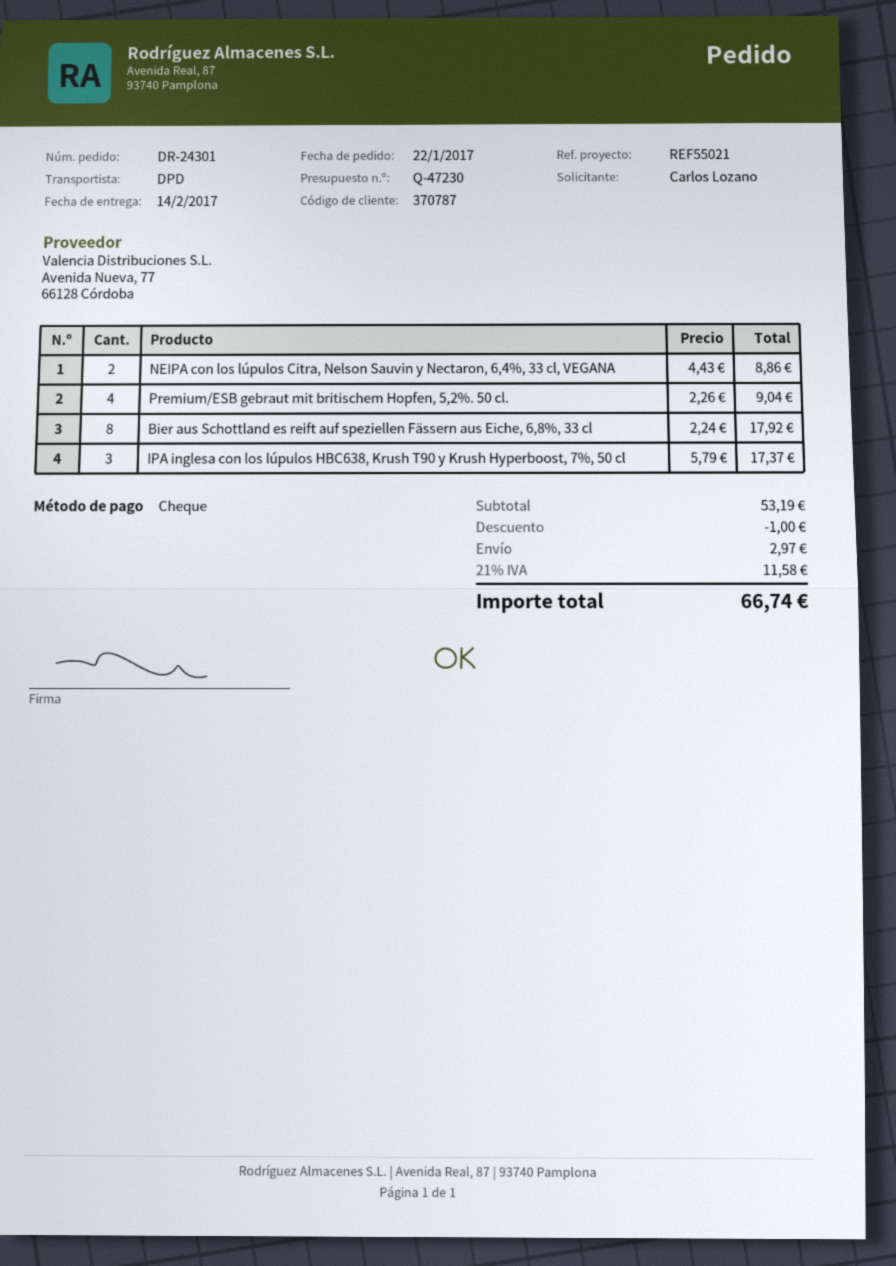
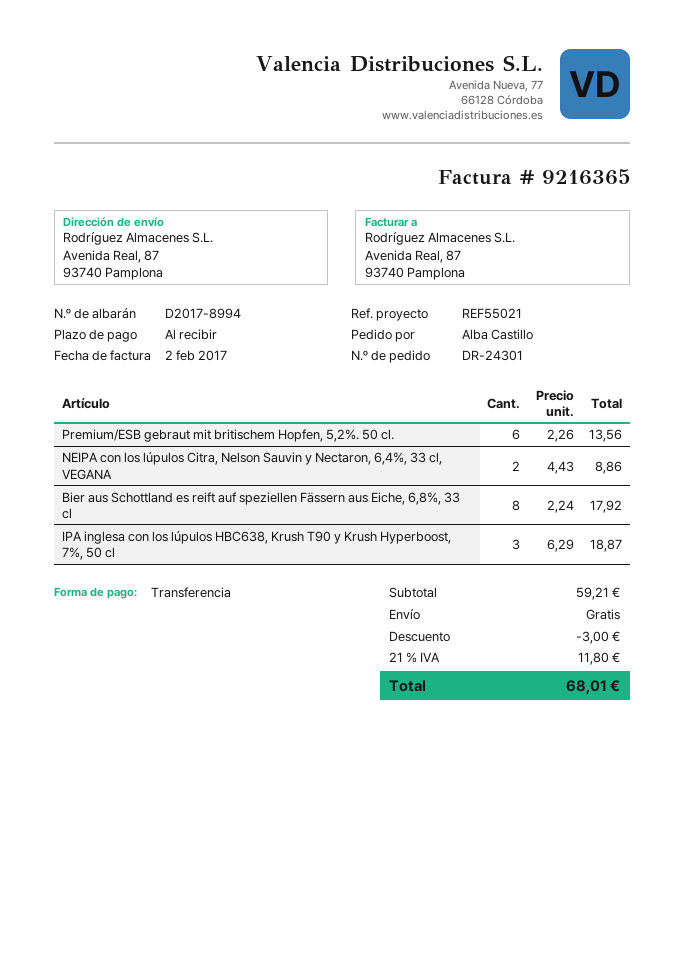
ordered by: Carlos Lozano -> Alba Castillo
payment method: cheque -> bank transfer
Premium/ESB gebraut mit britischem Hopfen, 5,2%. 50 cl.: 4 x 2.26 = 9.04 -> 6 x 2.26 = 13.56
IPA inglesa con los lúpulos HBC638, Krush T90 y Krush Hyperboost, 7%, 50 cl: 3 x 5.79 = 17.37 -> 3 x 6.29 = 18.87
subtotal: 53.19 -> 59.21
discount: 1.00 -> 3.00
shipping: 2.97 -> 0.00
tax: 21% = 11.58 -> 21% = 11.80
total: 66.74 -> 68.01

